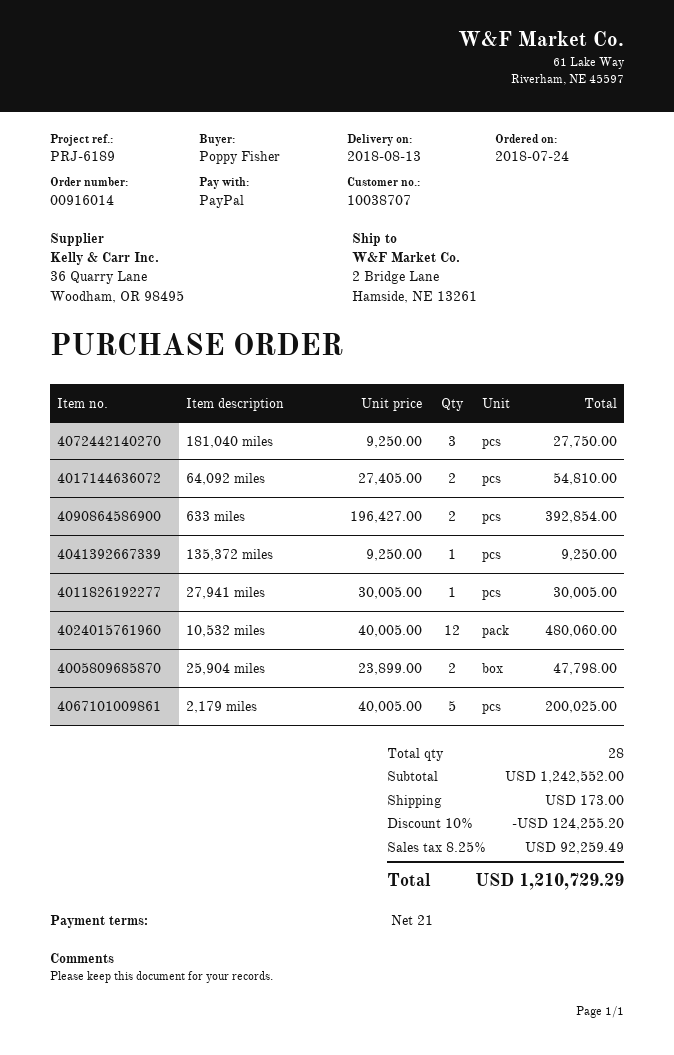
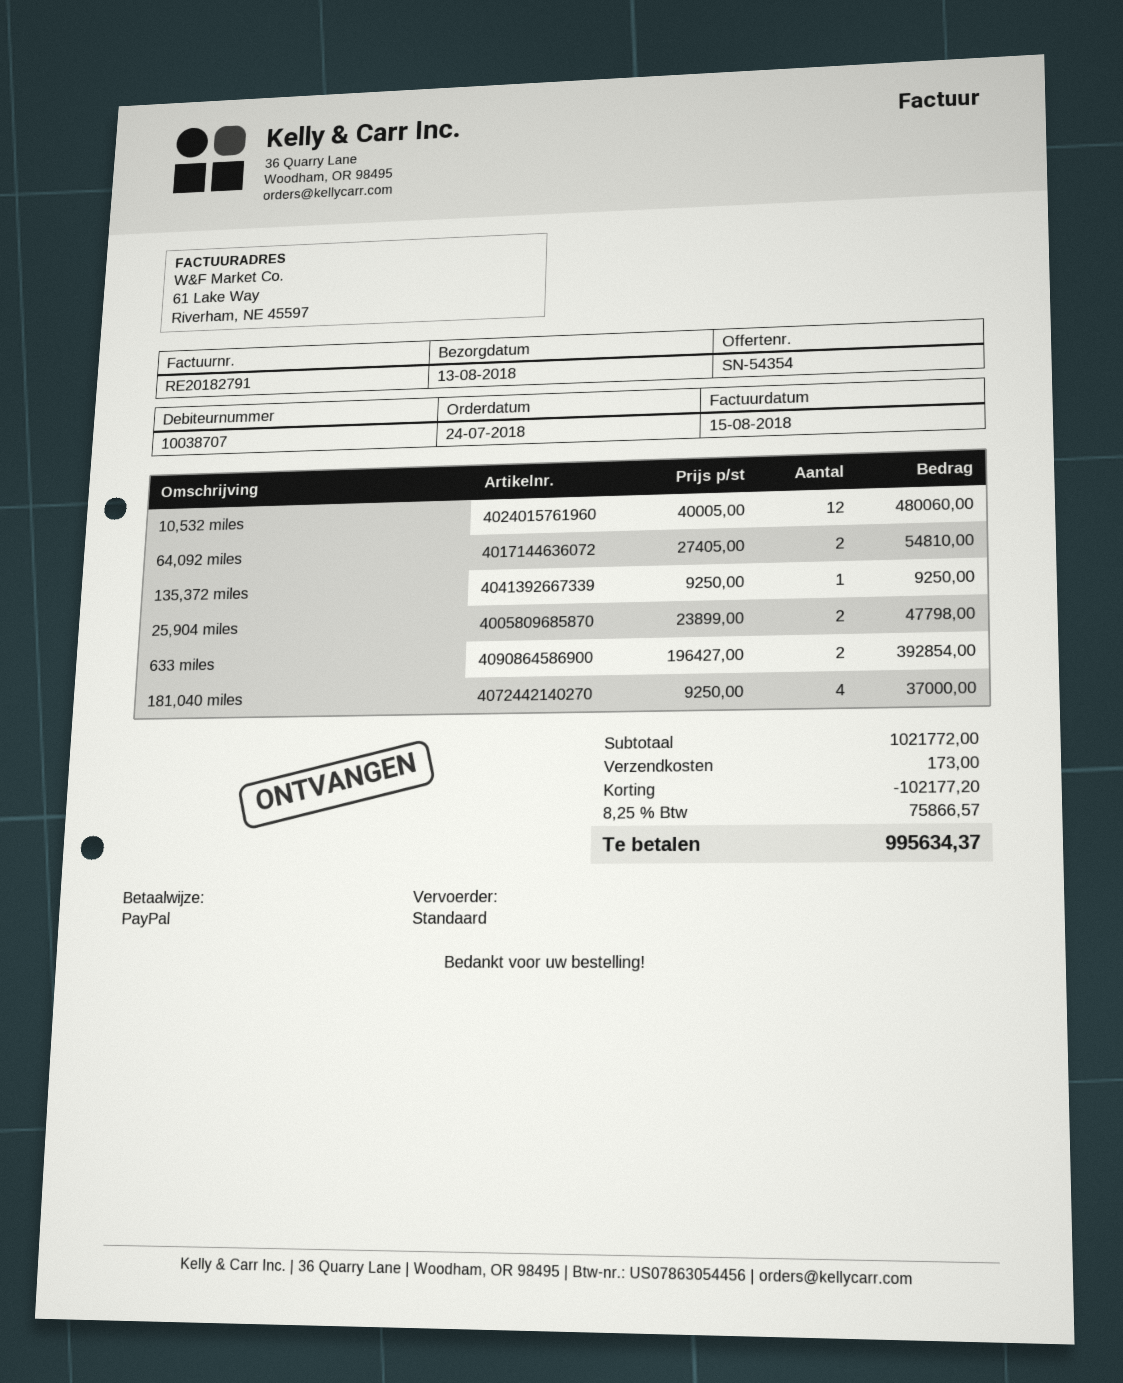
181,040 miles: 3 x 9250.00 = 27750.00 -> 4 x 9250.00 = 37000.00
27,941 miles: 1 x 30005.00 = 30005.00 -> none
2,179 miles: 5 x 40005.00 = 200025.00 -> none
subtotal: 1242552.00 -> 1021772.00
discount: 124255.20 -> 102177.20
tax: 8.25% = 92259.49 -> 8.25% = 75866.57
total: 1210729.29 -> 995634.37

